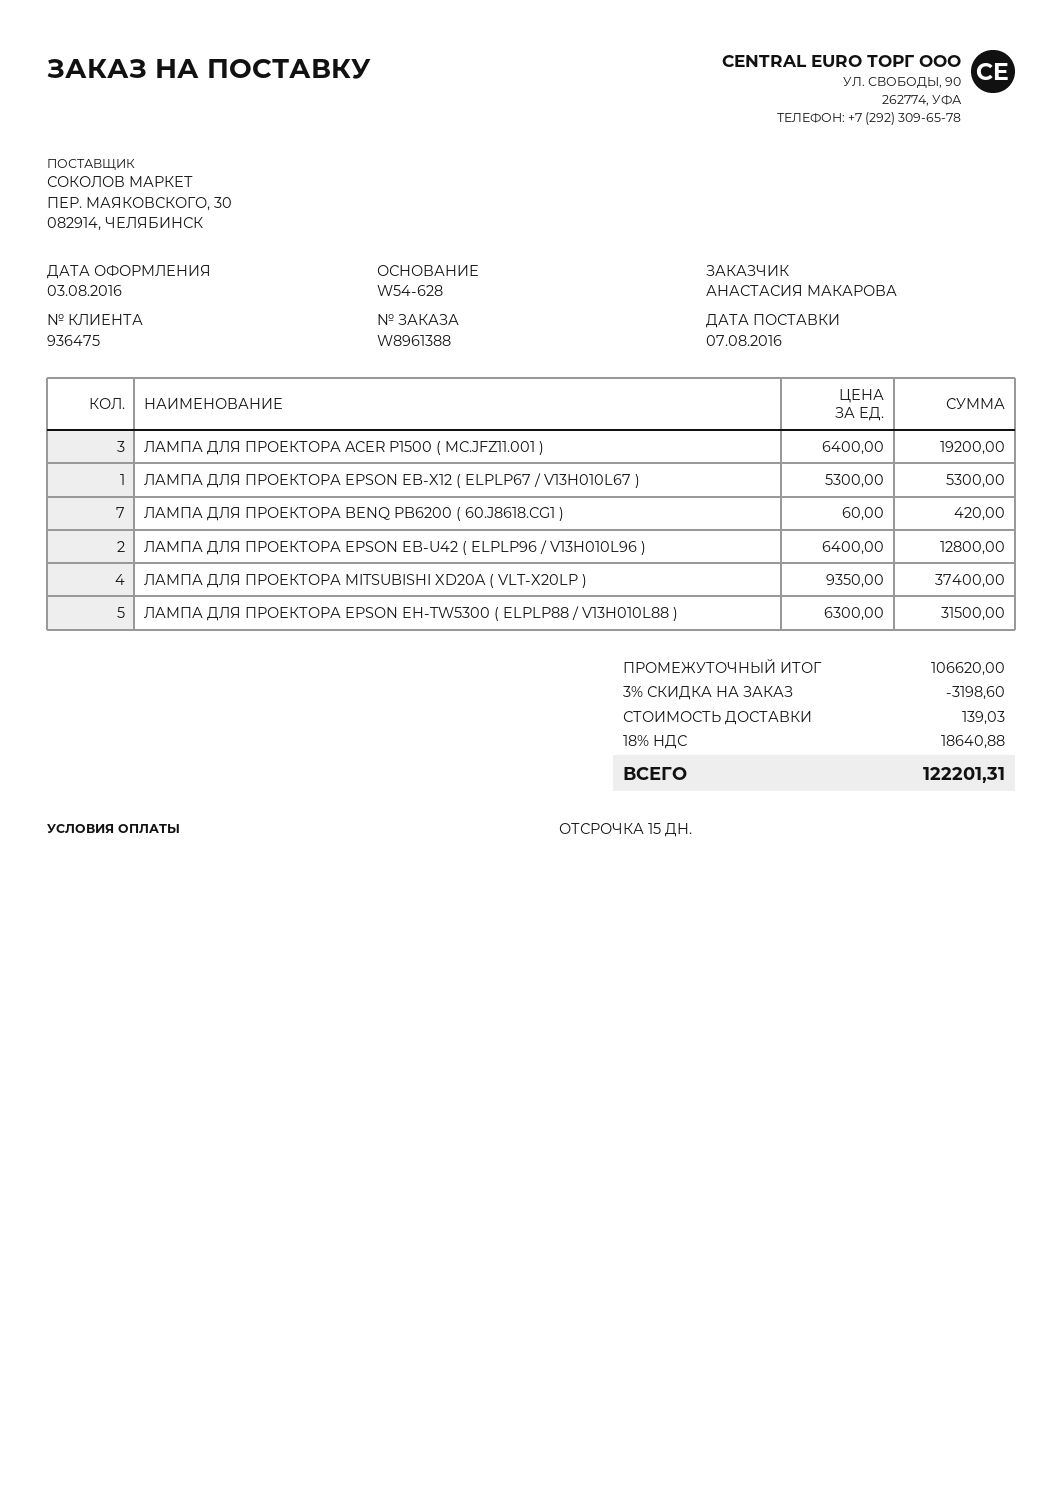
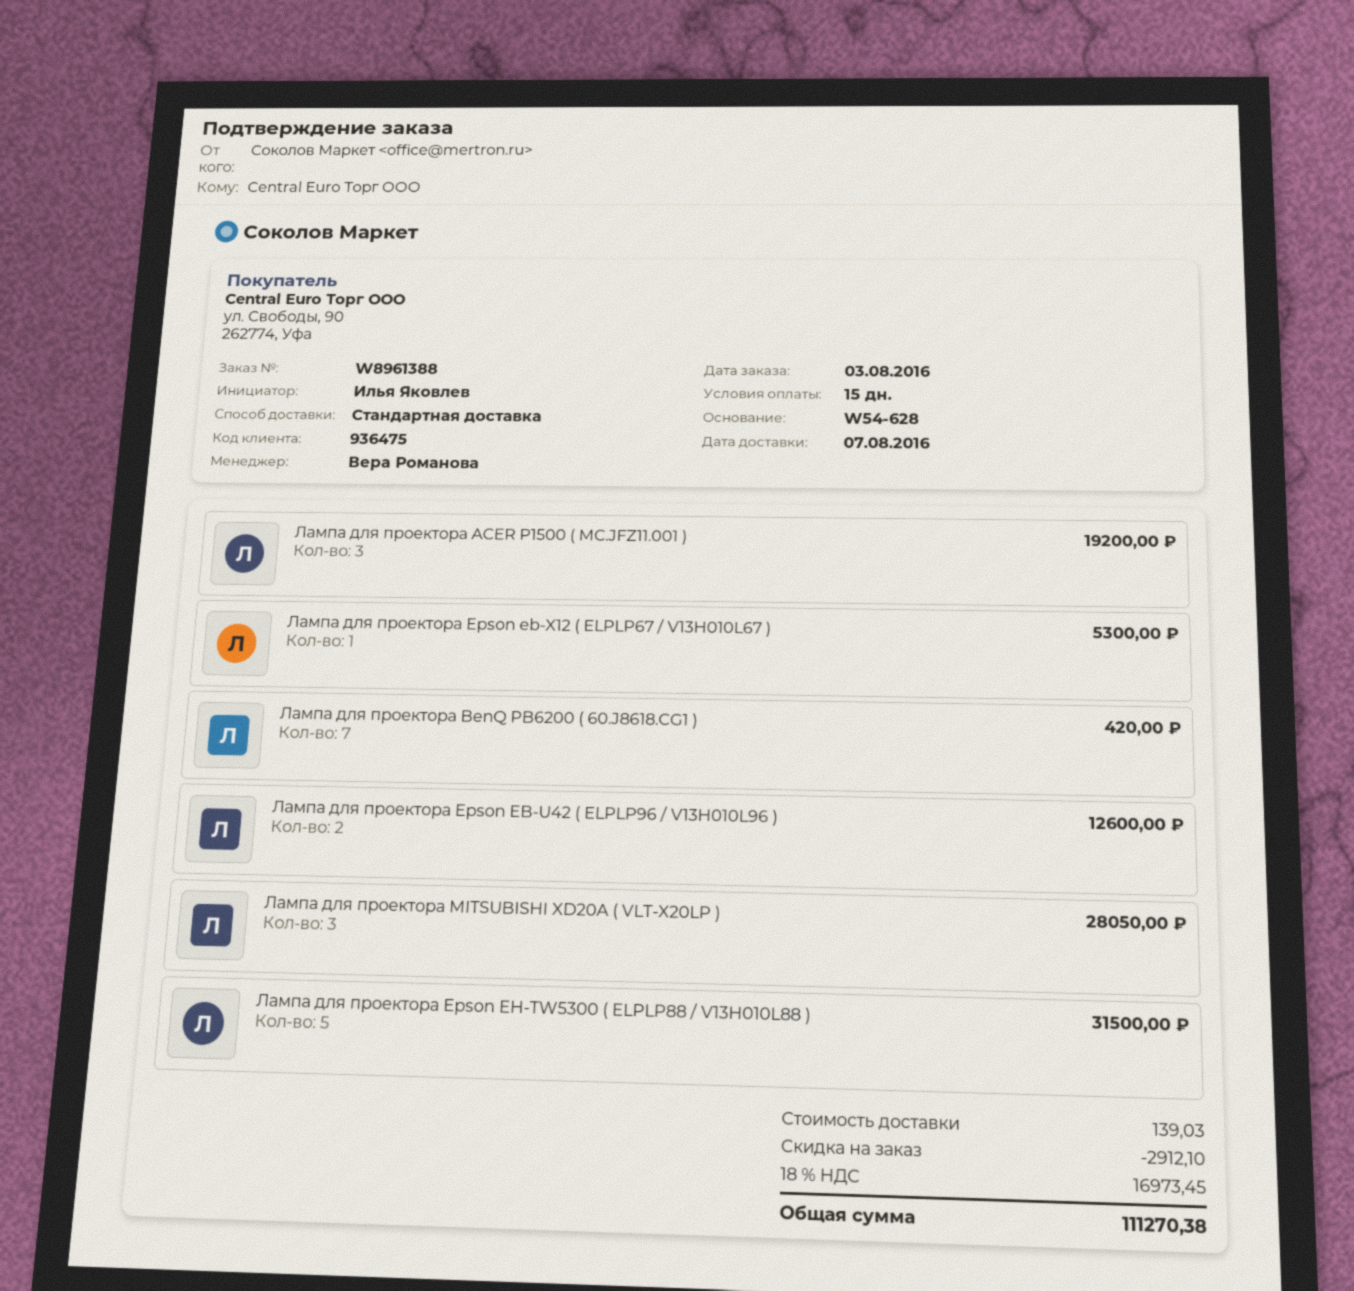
ordered by: АНАСТАСИЯ МАКАРОВА -> Илья Яковлев
ЛАМПА ДЛЯ ПРОЕКТОРА EPSON EB-U42 ( ELPLP96 / V13H010L96 ): 2 for 12800.00 -> 2 for 12600.00
ЛАМПА ДЛЯ ПРОЕКТОРА MITSUBISHI XD20A ( VLT-X20LP ): 4 for 37400.00 -> 3 for 28050.00
discount: 3198.60 -> 2912.10
tax: 18% = 18640.88 -> 18% = 16973.45
total: 122201.31 -> 111270.38

